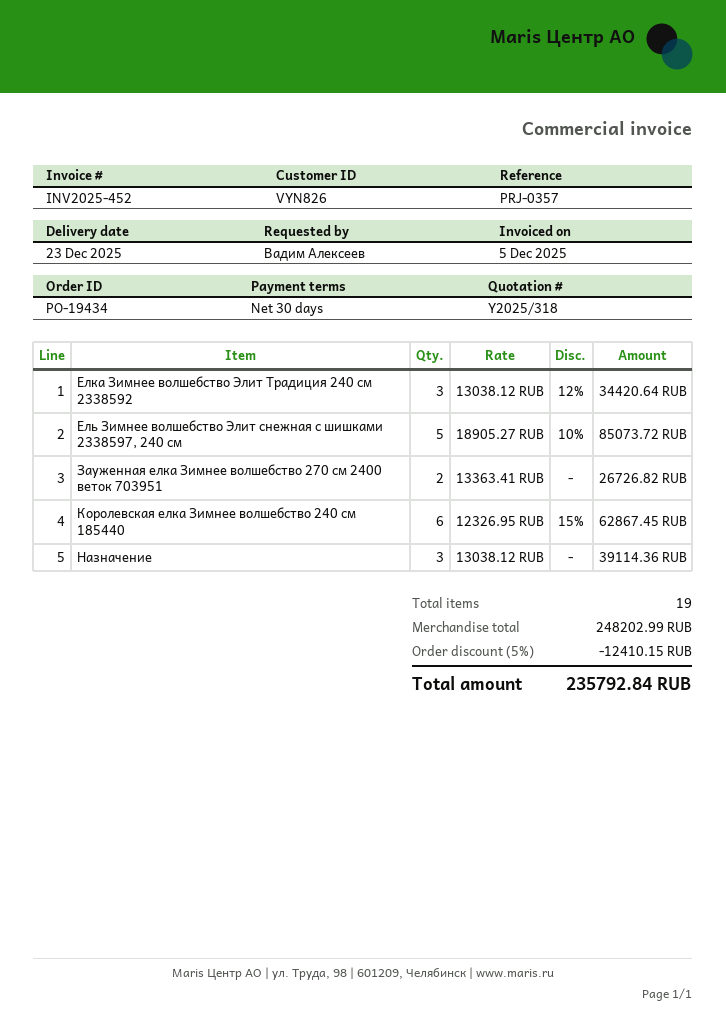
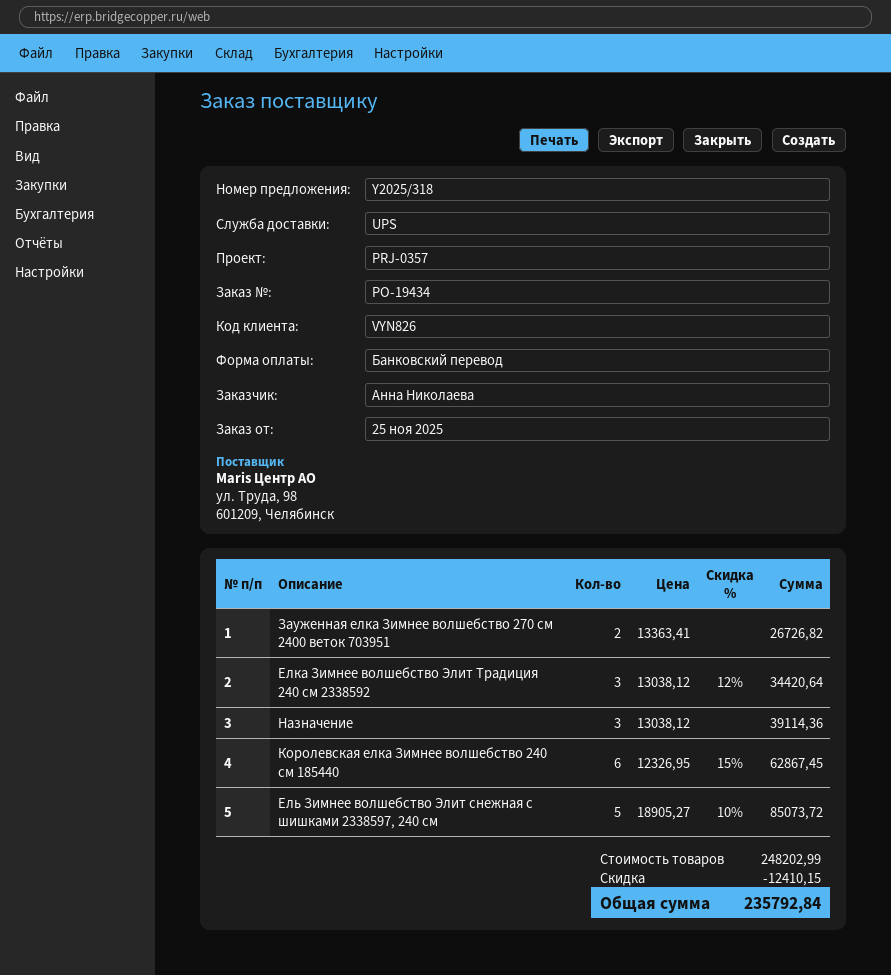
ordered by: Вадим Алексеев -> Анна Николаева

